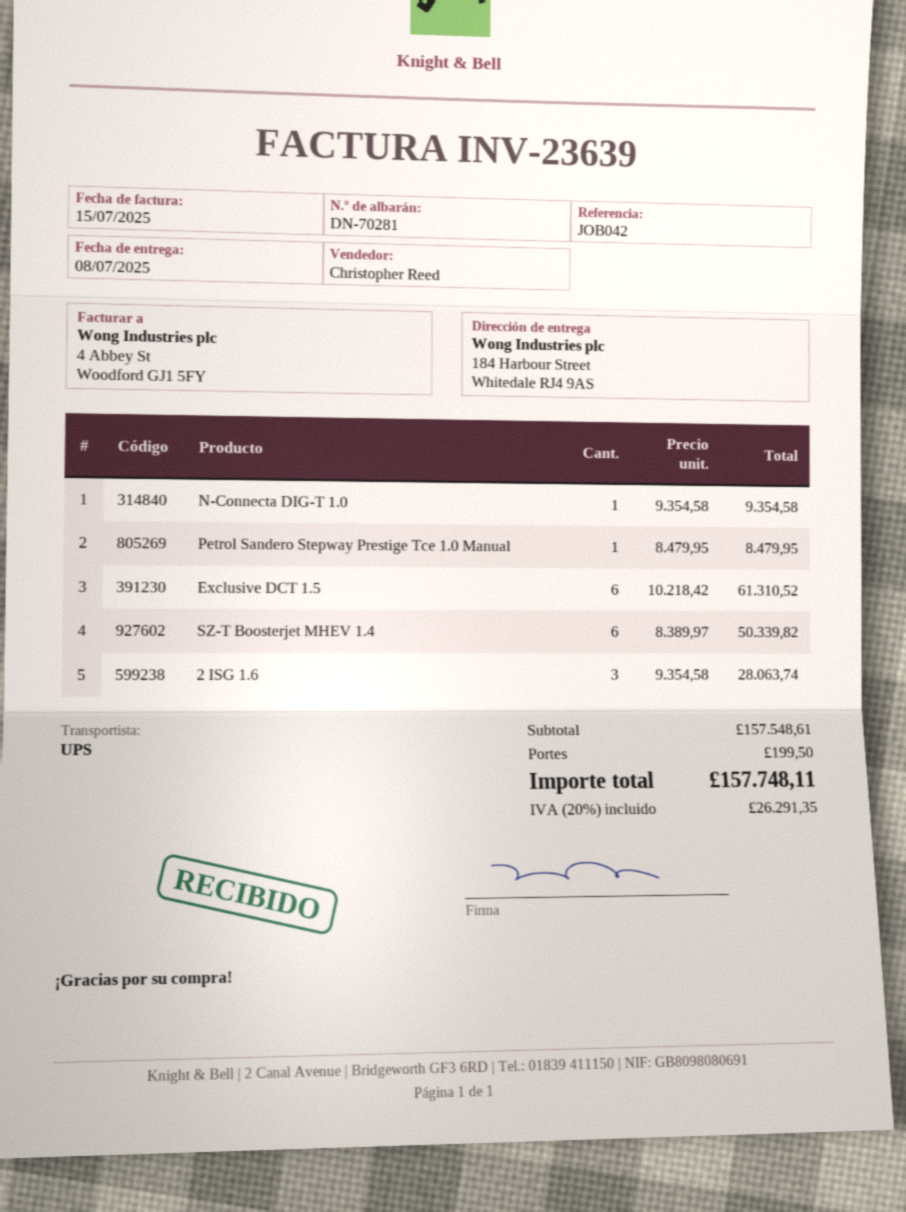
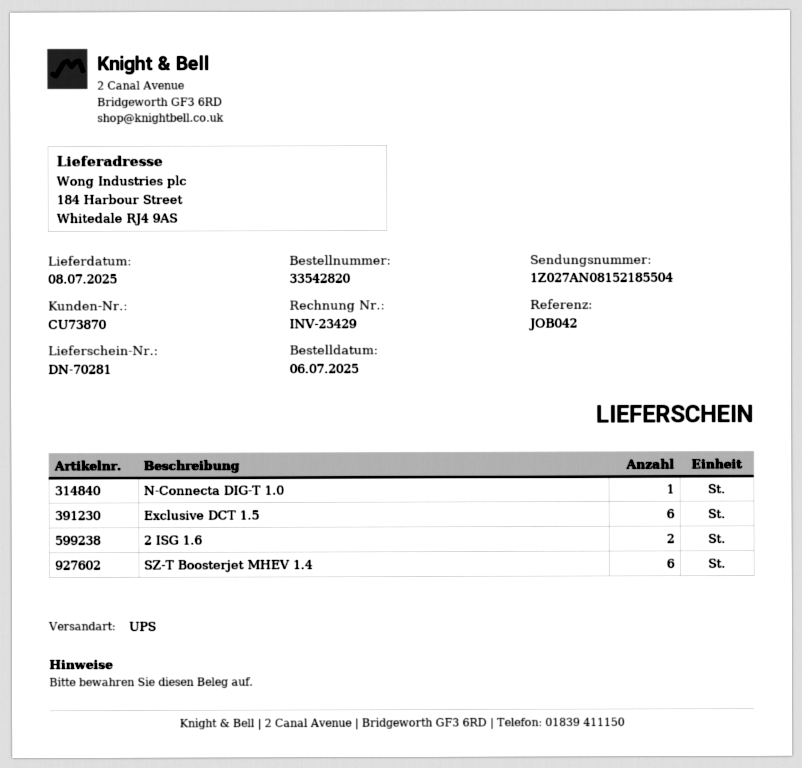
invoice number: INV-23639 -> INV-23429
Petrol Sandero Stepway Prestige Tce 1.0 Manual: 1 -> none
2 ISG 1.6: 3 -> 2

